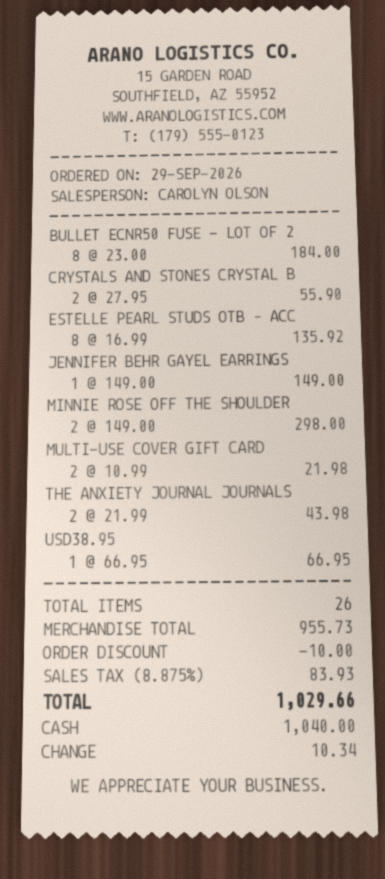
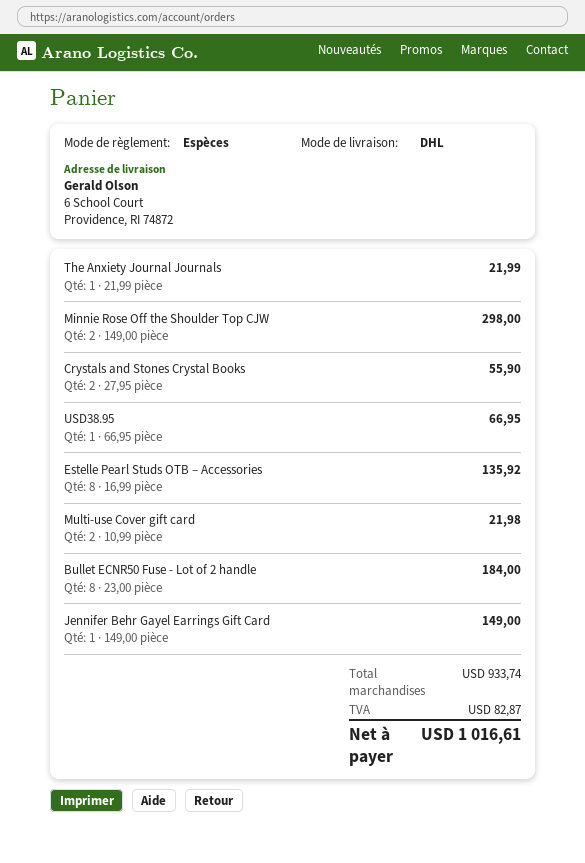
THE ANXIETY JOURNAL JOURNALS: 2 x 21.99 = 43.98 -> 1 x 21.99 = 21.99
subtotal: 955.73 -> 933.74
discount: 10.00 -> none
tax: 83.93 -> 82.87
total: 1029.66 -> 1016.61

